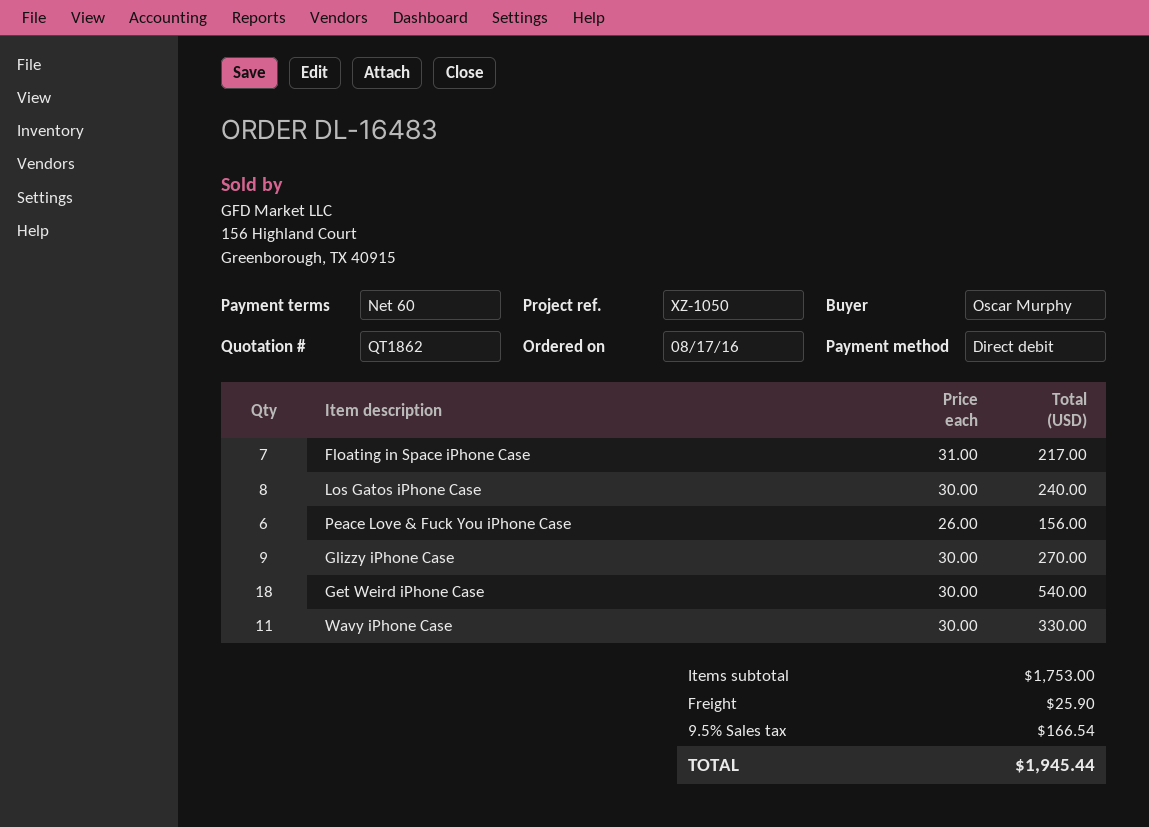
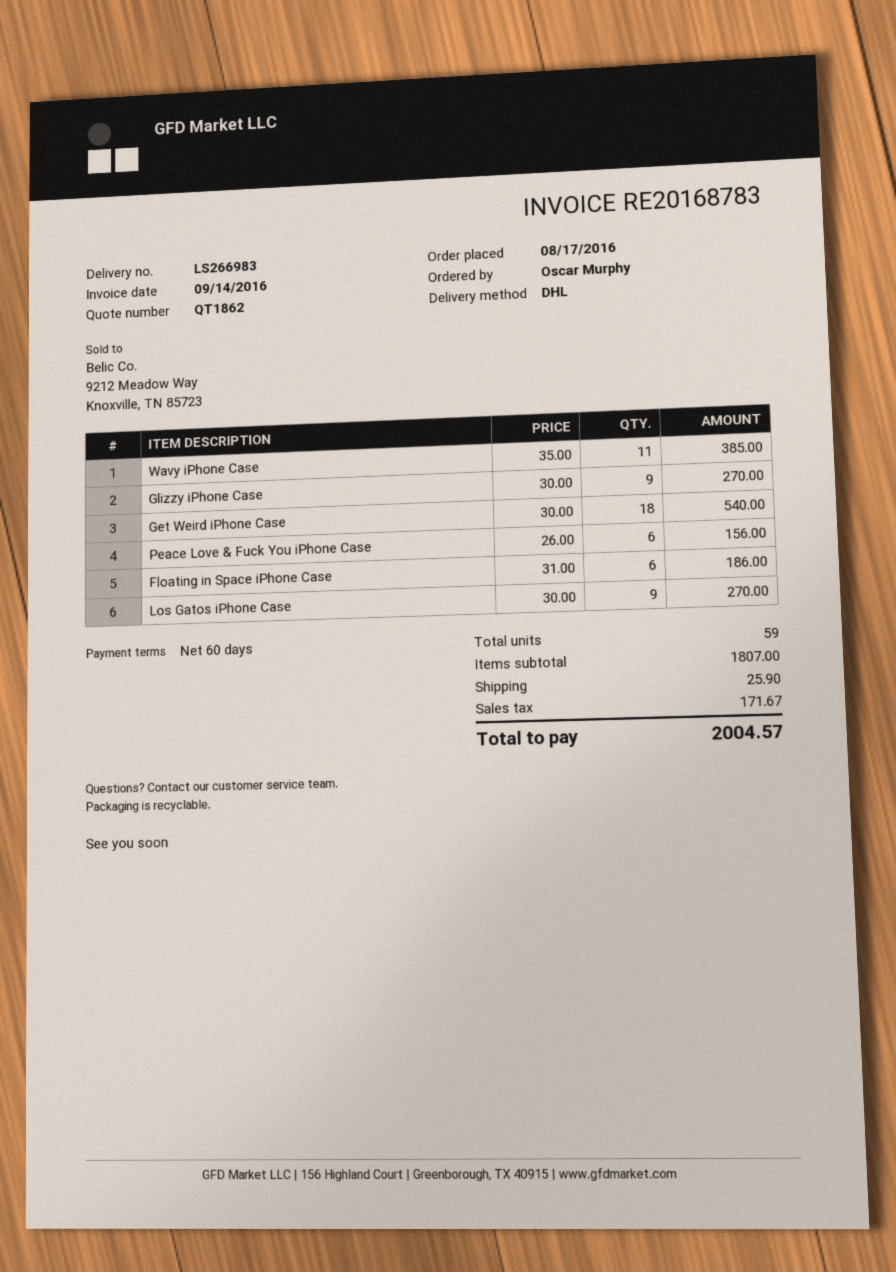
Floating in Space iPhone Case: 7 x 31.00 = 217.00 -> 6 x 31.00 = 186.00
Los Gatos iPhone Case: 8 x 30.00 = 240.00 -> 9 x 30.00 = 270.00
Wavy iPhone Case: 11 x 30.00 = 330.00 -> 11 x 35.00 = 385.00
subtotal: 1753.00 -> 1807.00
tax: 166.54 -> 171.67
total: 1945.44 -> 2004.57

